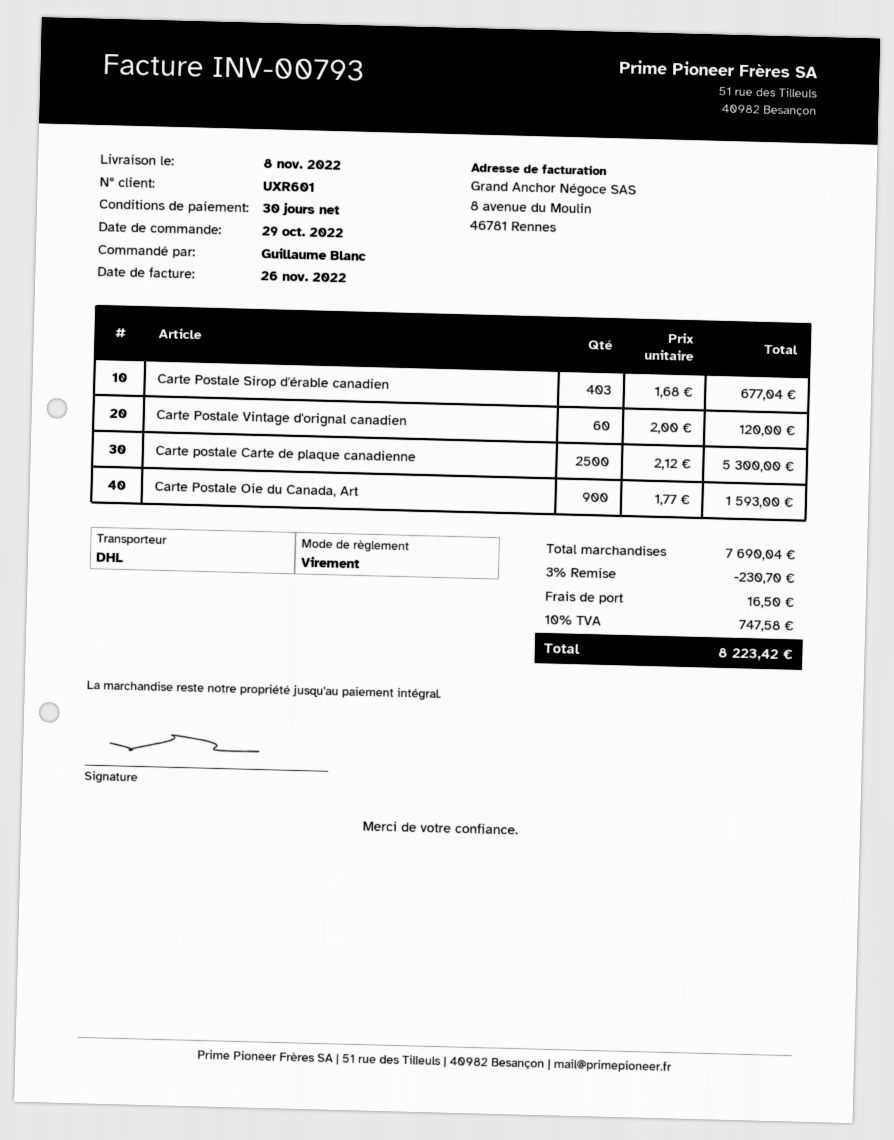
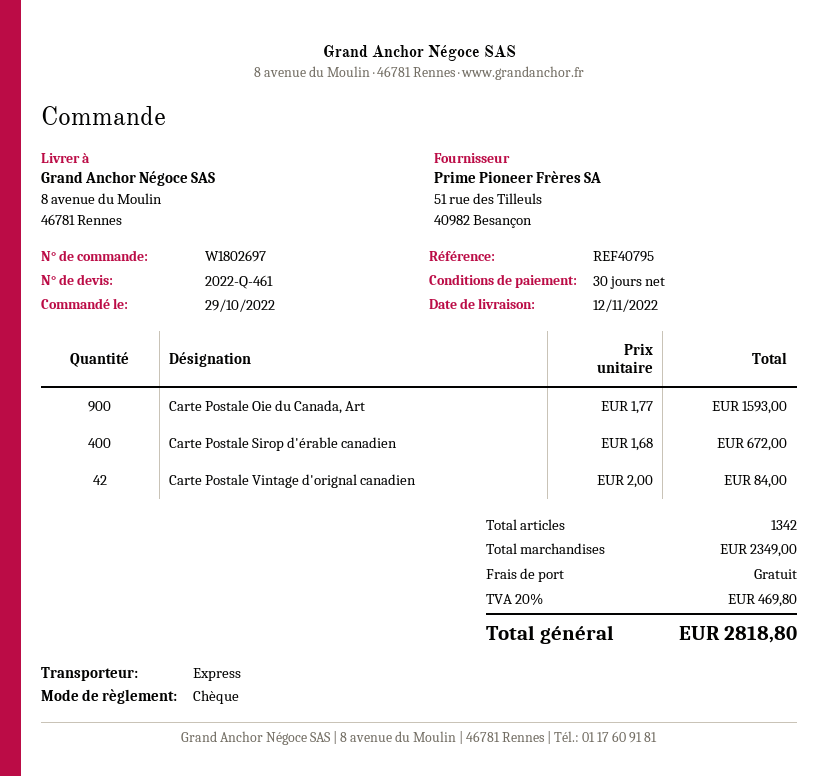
delivery date: 2022-11-08 -> 2022-11-12
payment method: bank transfer -> cheque
shipping method: DHL -> express
Carte Postale Sirop d'érable canadien: 403 x 1.68 = 677.04 -> 400 x 1.68 = 672.00
Carte Postale Vintage d'orignal canadien: 60 x 2.00 = 120.00 -> 42 x 2.00 = 84.00
Carte postale Carte de plaque canadienne: 2500 x 2.12 = 5300.00 -> none
subtotal: 7690.04 -> 2349.00
discount: 3% = 230.70 -> none
shipping: 16.50 -> 0.00
tax: 10% = 747.58 -> 20% = 469.80
total: 8223.42 -> 2818.80

